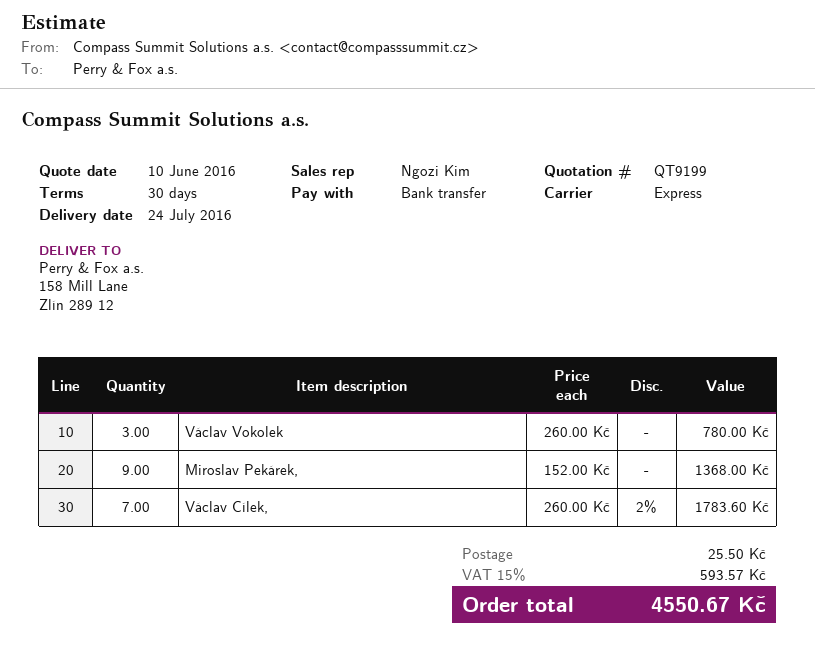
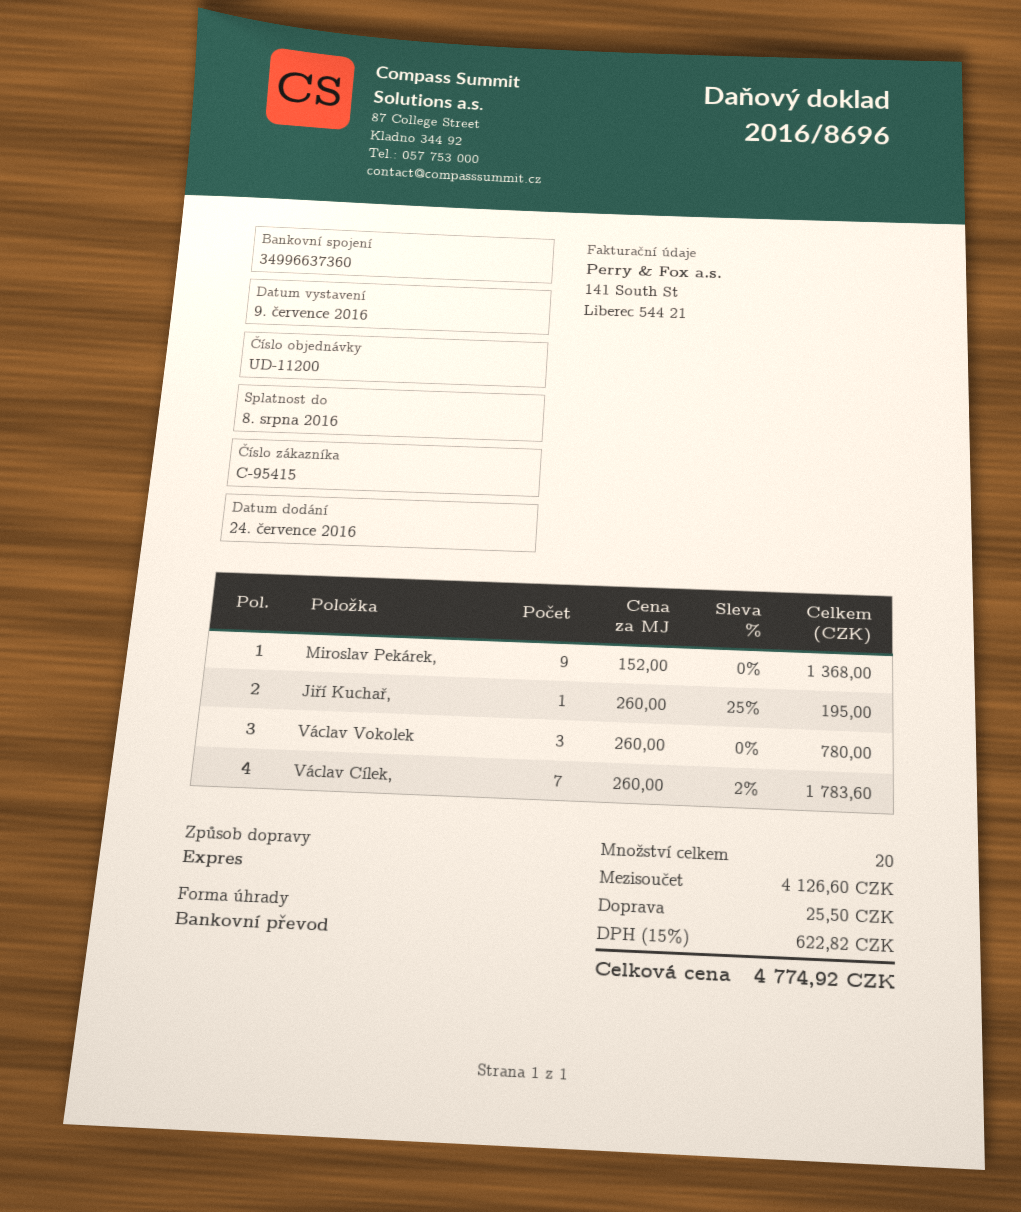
Jiří Kuchař,: none -> 1 x 260.00 - 25% = 195.00
tax: 15% = 593.57 -> 15% = 622.82
total: 4550.67 -> 4774.92

